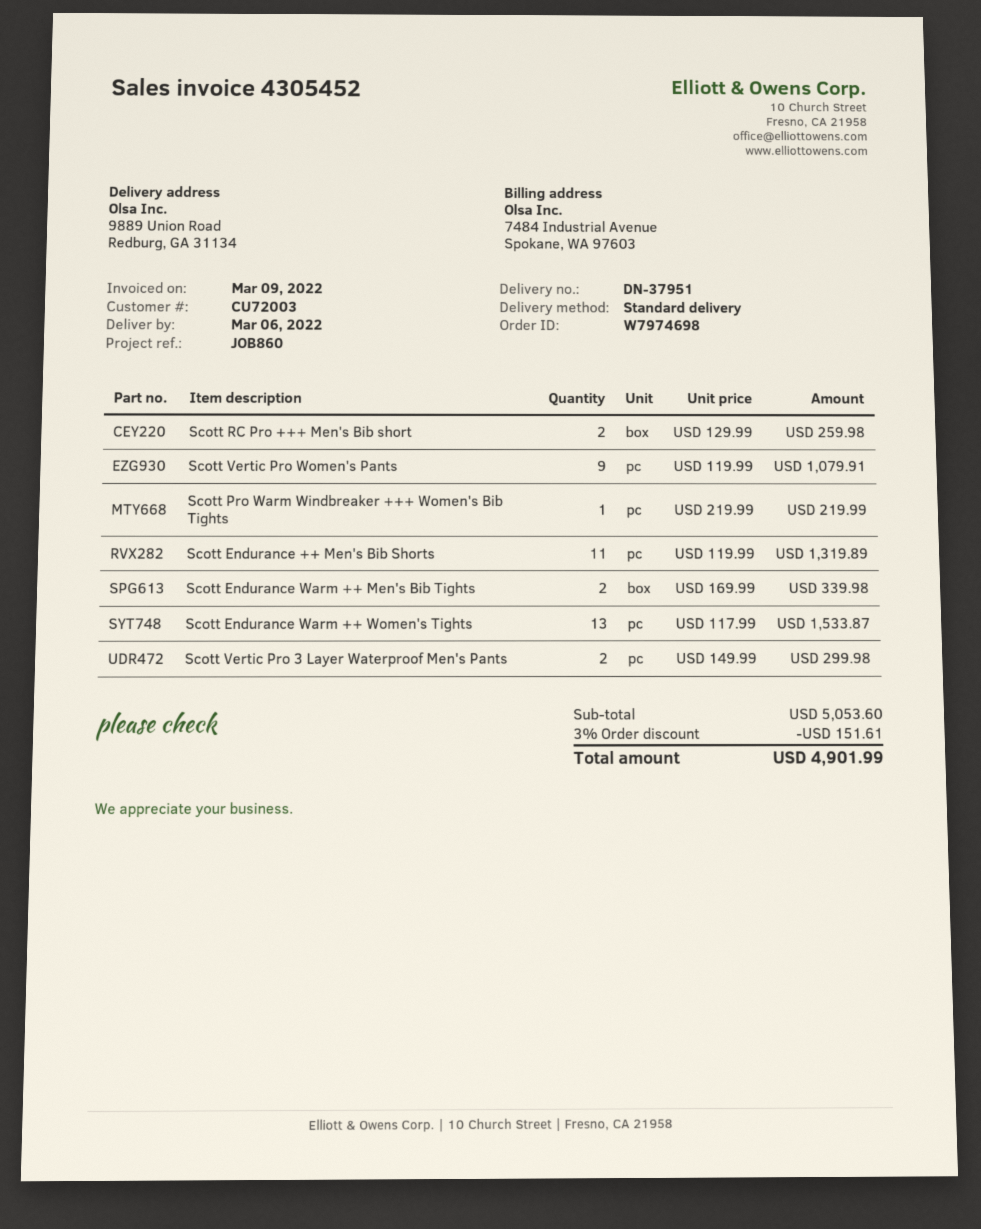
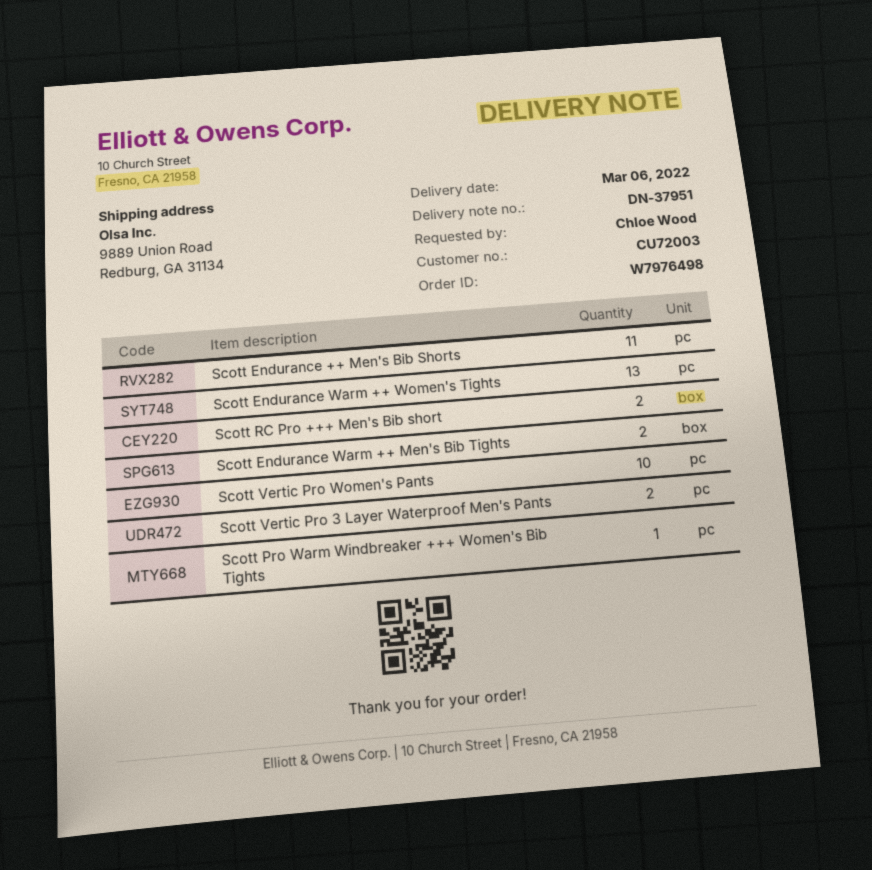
order number: W7974698 -> W7976498
Scott Vertic Pro Women's Pants: 9 -> 10

